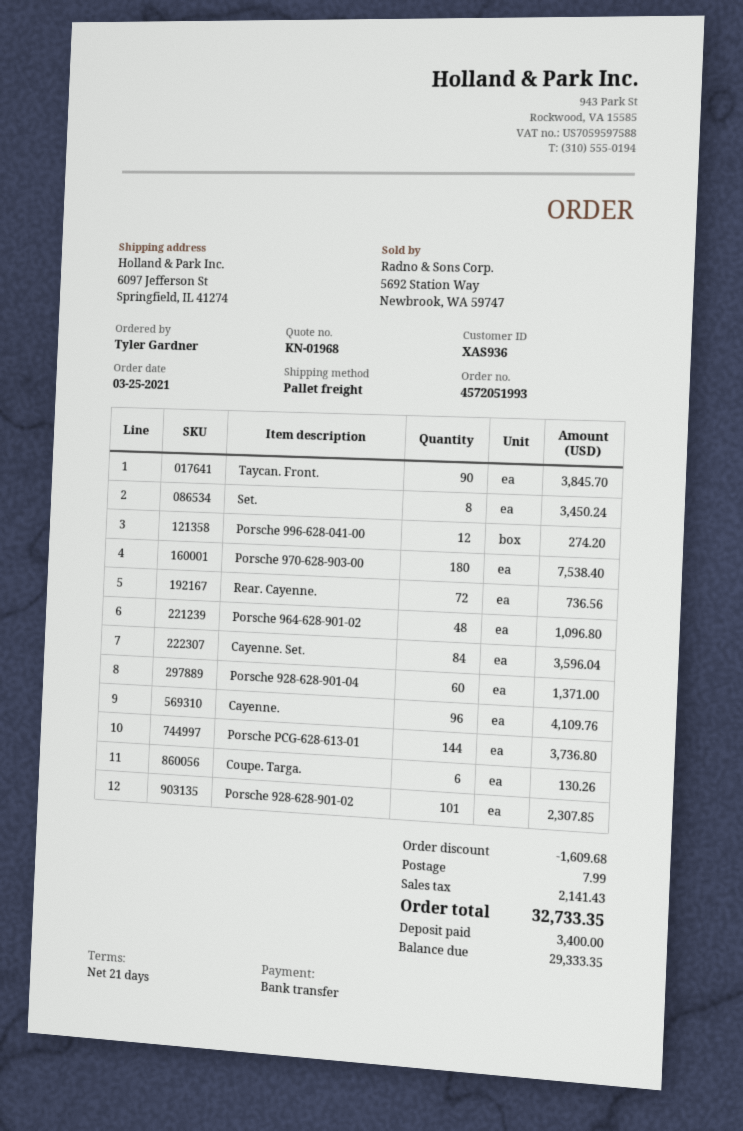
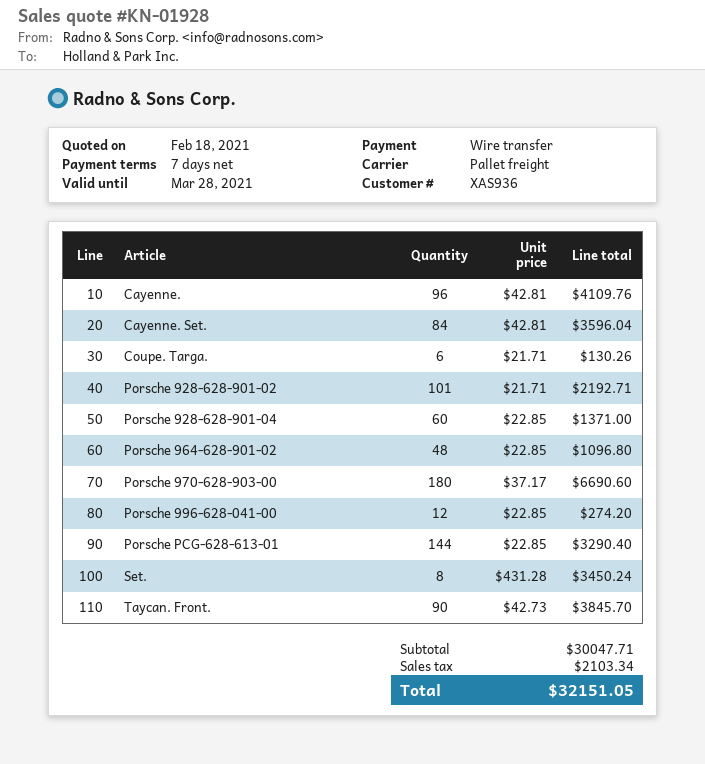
quote number: KN-01968 -> KN-01928
payment terms: 21 days -> 7 days
Porsche 970-628-903-00: 180 for 7538.40 -> 180 for 6690.60
Rear. Cayenne.: 72 for 736.56 -> none
Porsche PCG-628-613-01: 144 for 3736.80 -> 144 for 3290.40
Porsche 928-628-901-02: 101 for 2307.85 -> 101 for 2192.71
discount: 1609.68 -> none
shipping: 7.99 -> none
tax: 2141.43 -> 2103.34
total: 32733.35 -> 32151.05

